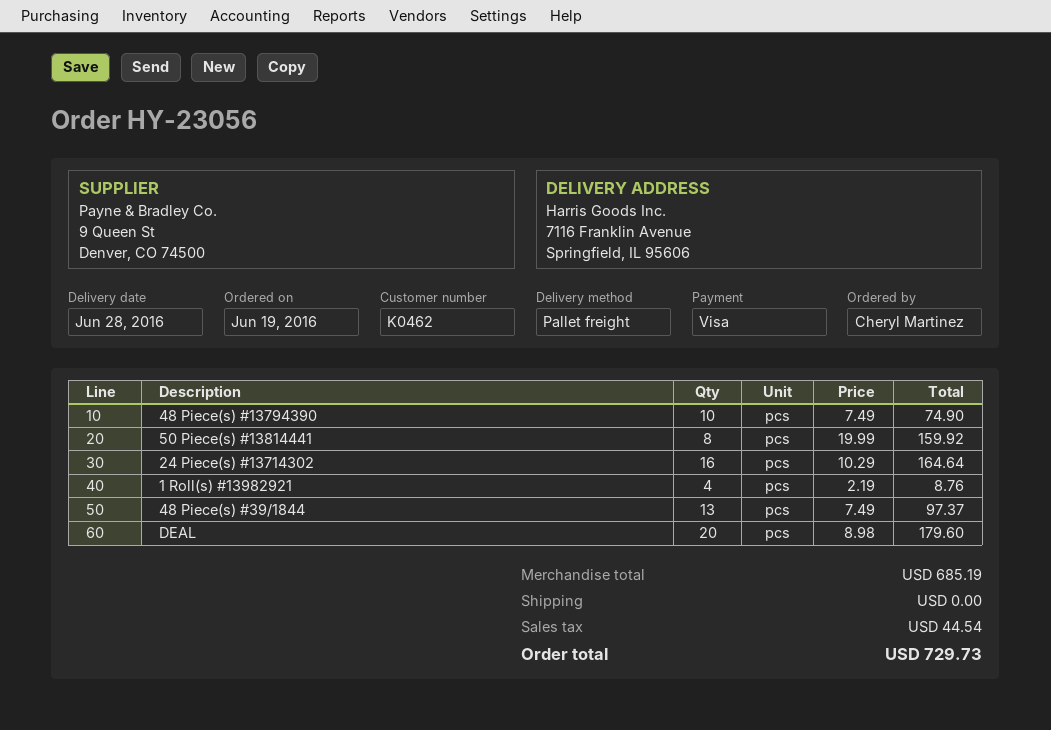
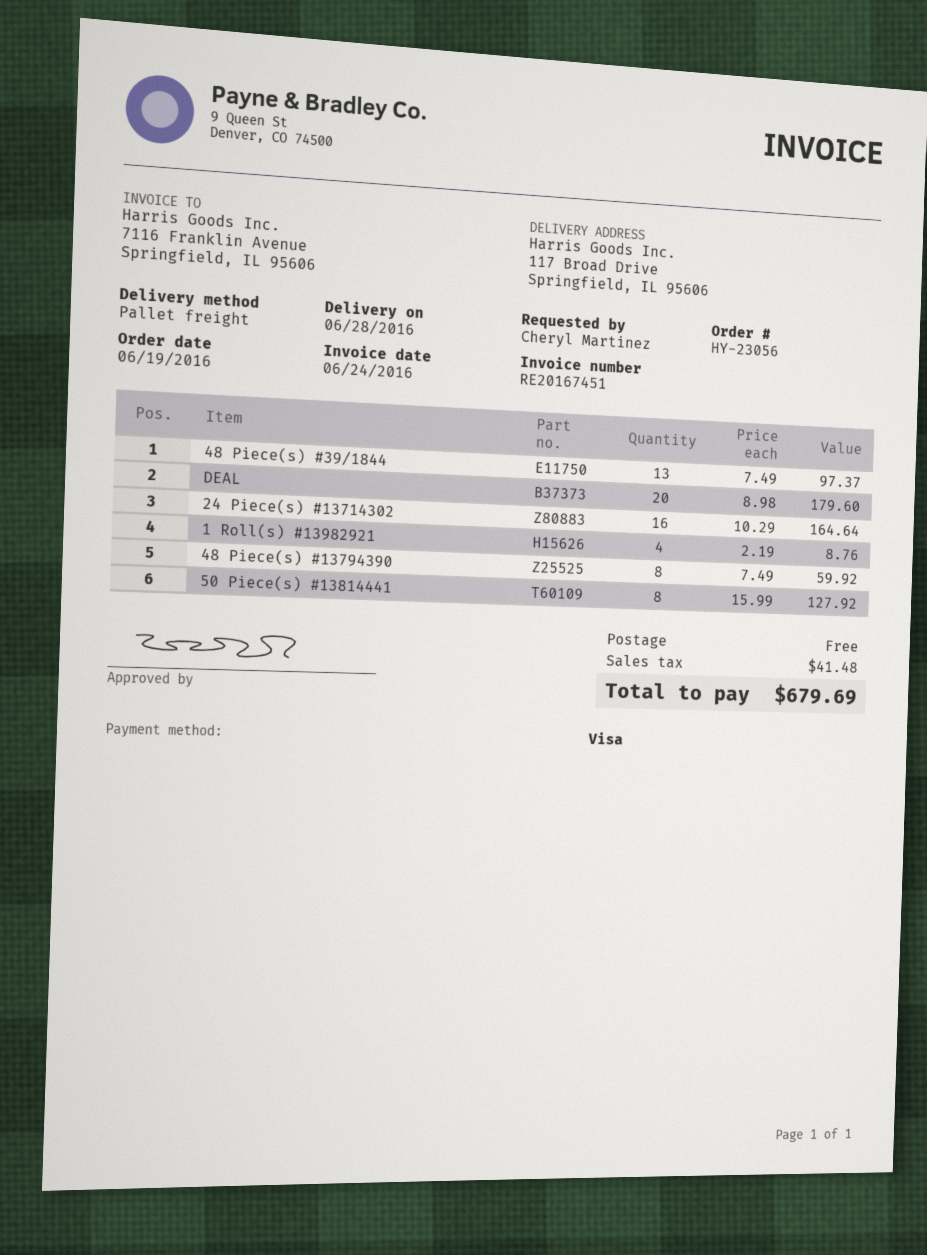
ship to: 7116 Franklin Avenue, Springfield, IL 95606 -> 117 Broad Drive, Springfield, IL 95606
48 Piece(s) #13794390: 10 x 7.49 = 74.90 -> 8 x 7.49 = 59.92
50 Piece(s) #13814441: 8 x 19.99 = 159.92 -> 8 x 15.99 = 127.92
tax: 44.54 -> 41.48
total: 729.73 -> 679.69

